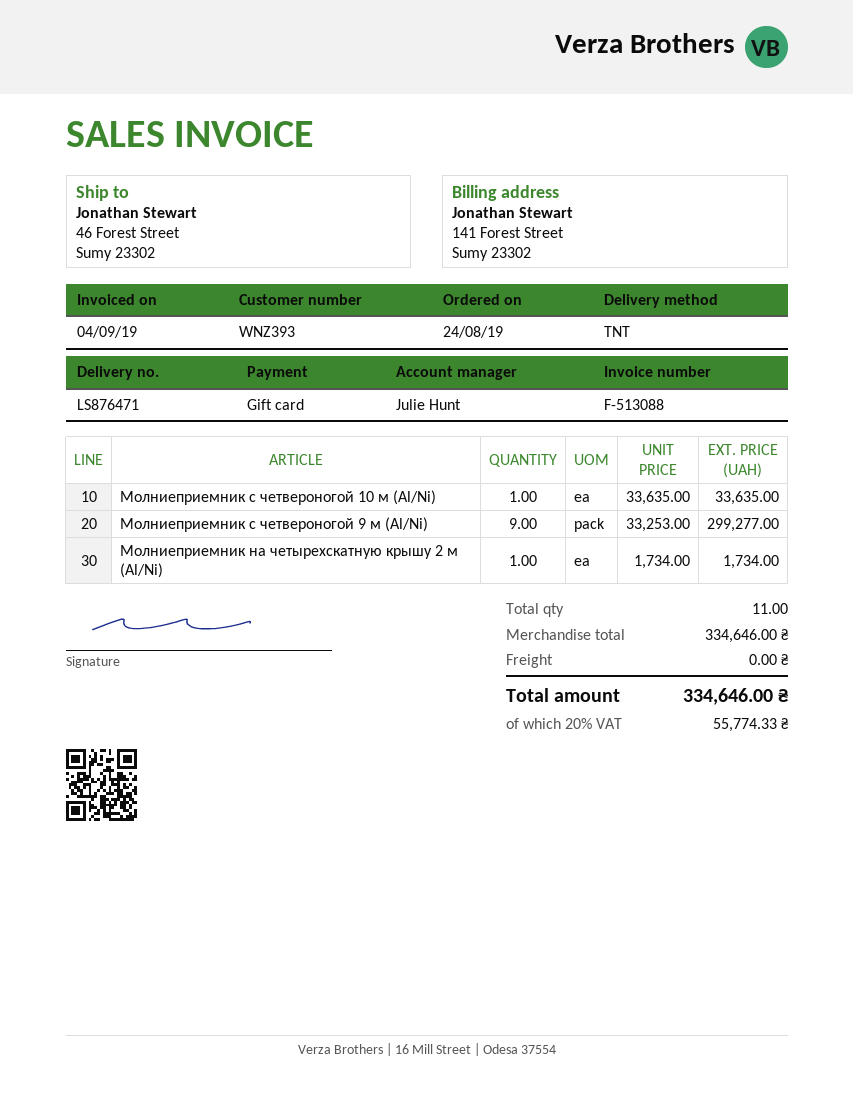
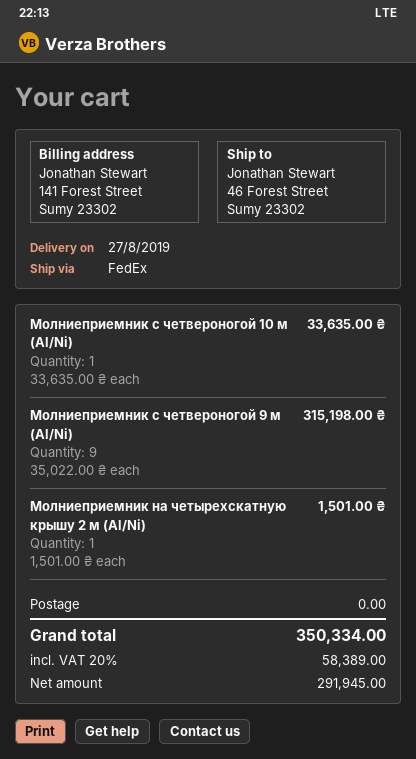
shipping method: TNT -> FedEx
Молниеприемник с четвероногой 9 м (Al/Ni): 9 x 33253.00 = 299277.00 -> 9 x 35022.00 = 315198.00
Молниеприемник на четырехскатную крышу 2 м (Al/Ni): 1 x 1734.00 = 1734.00 -> 1 x 1501.00 = 1501.00
tax: 20% = 55774.33 -> 20% = 58389.00
total: 334646.00 -> 350334.00

